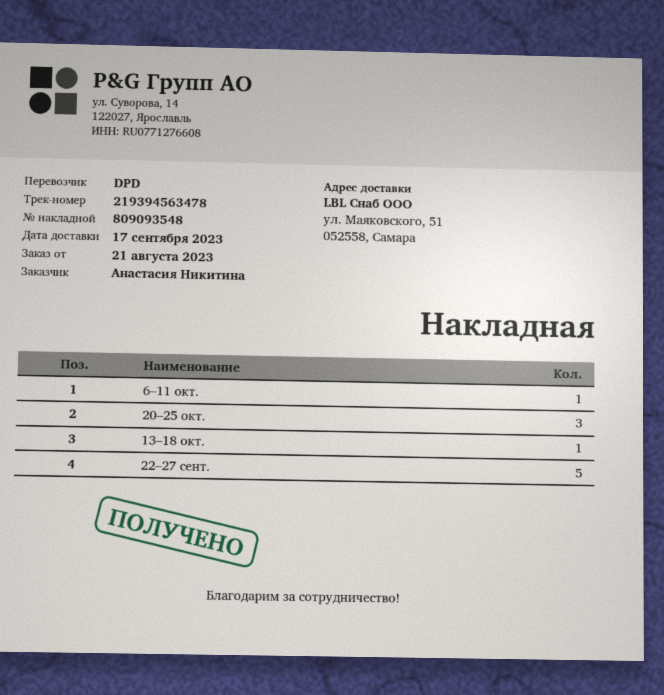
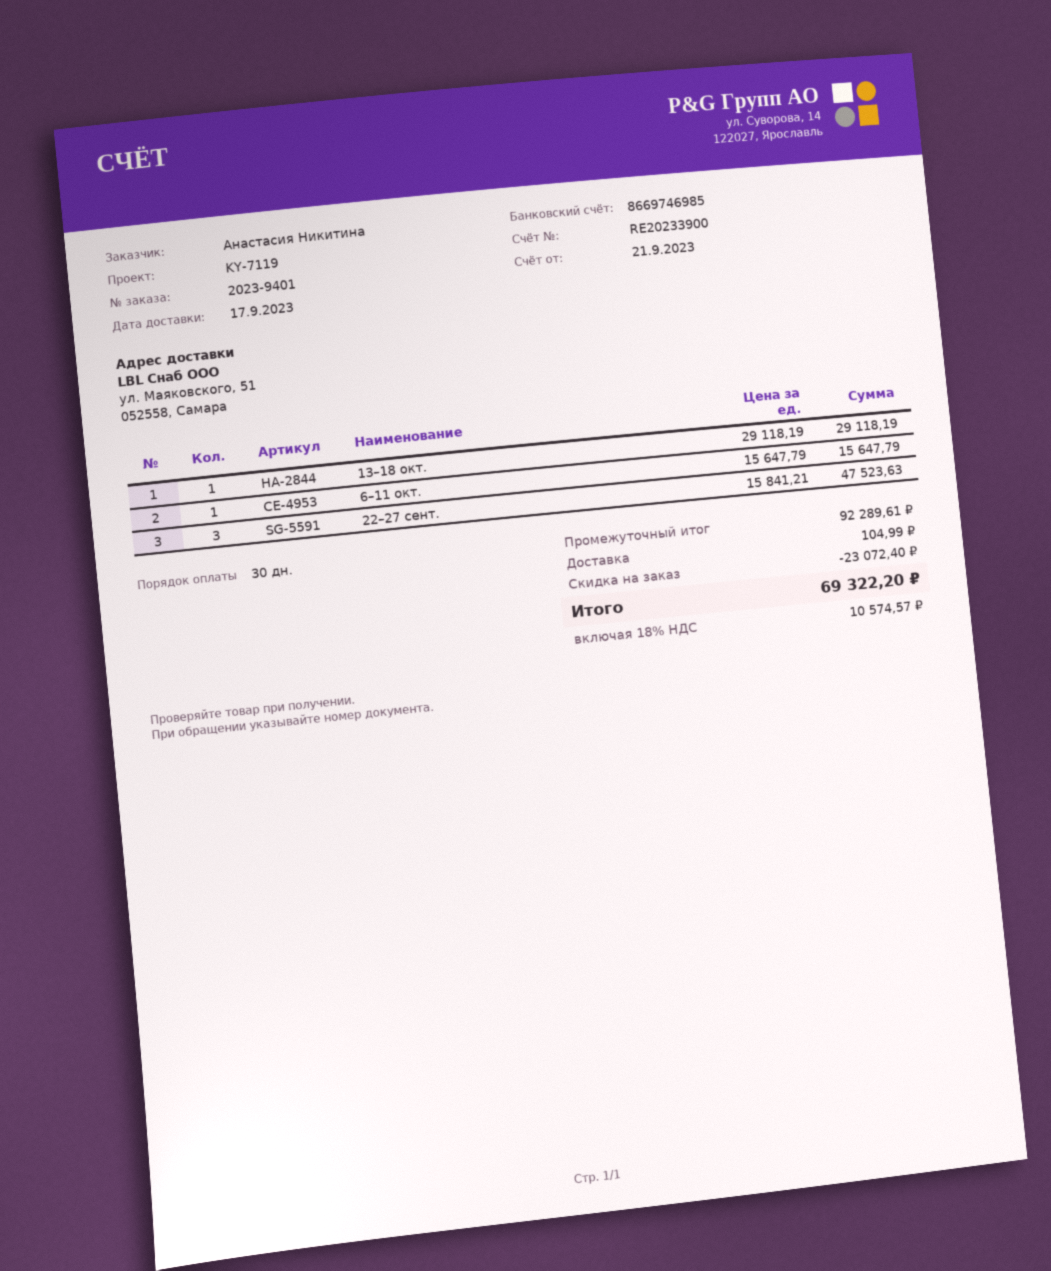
20–25 окт.: 3 -> none
22–27 сент.: 5 -> 3

